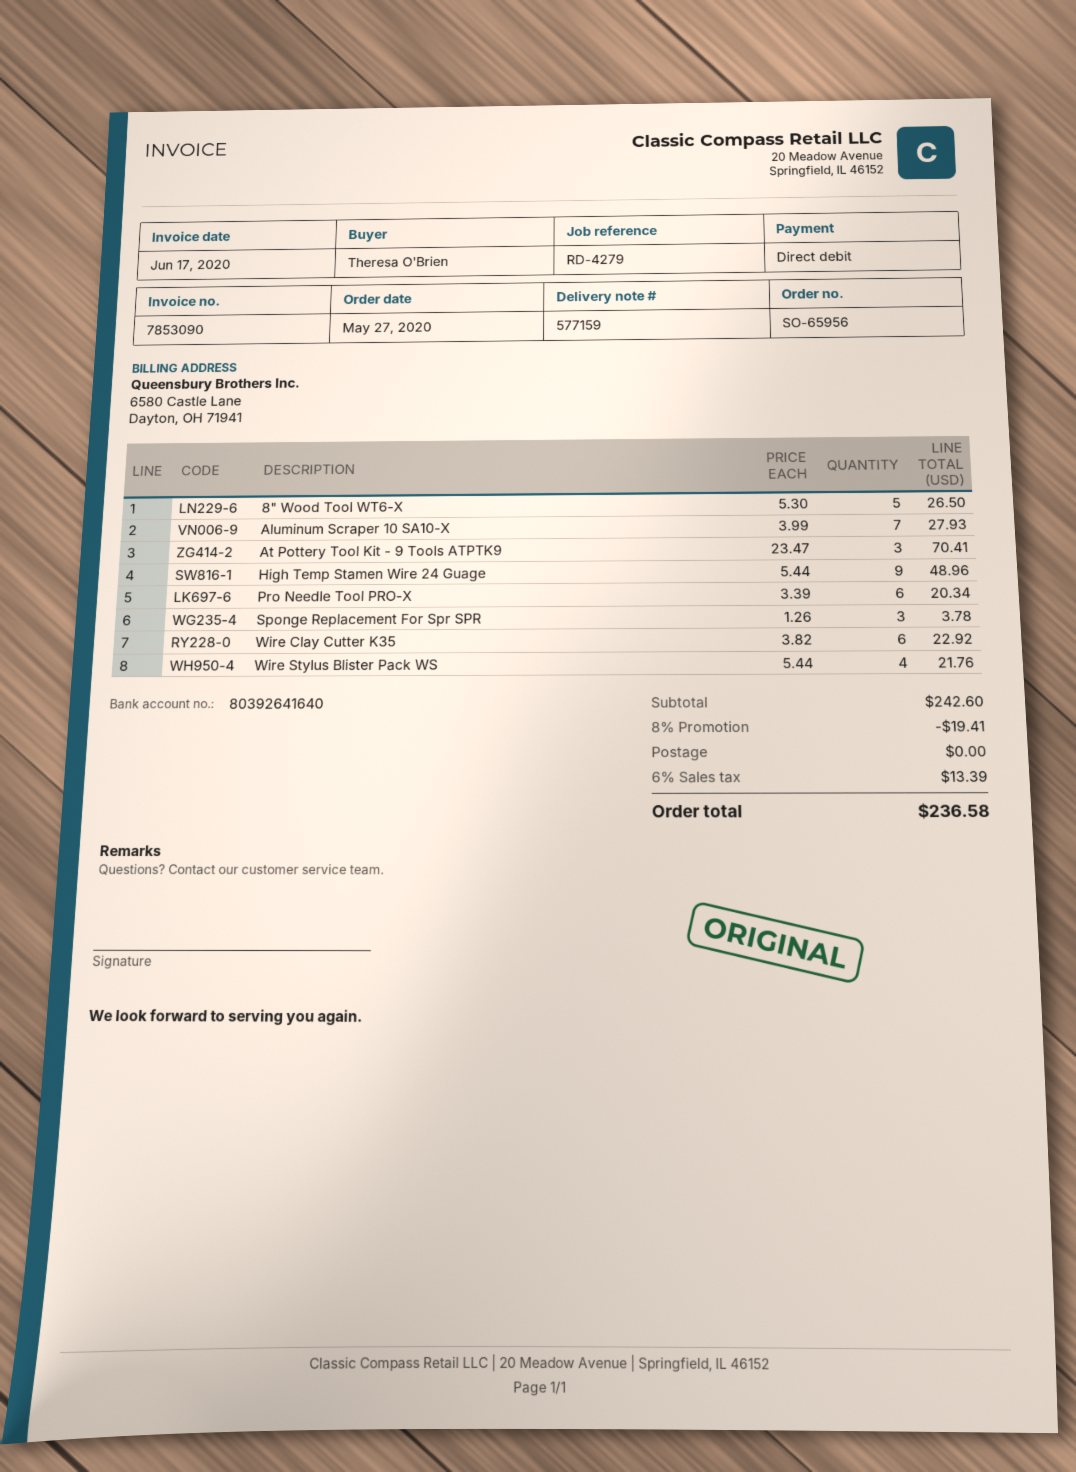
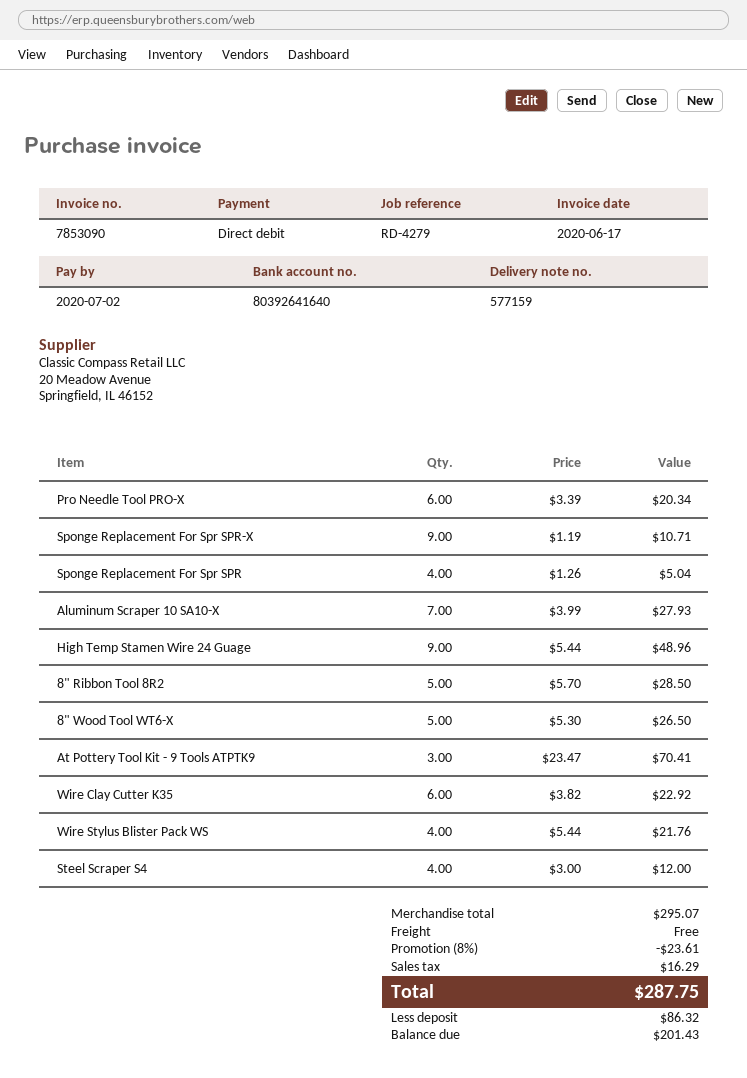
Sponge Replacement For Spr SPR: 3 x 1.26 = 3.78 -> 4 x 1.26 = 5.04
Sponge Replacement For Spr SPR-X: none -> 9 x 1.19 = 10.71
8" Ribbon Tool 8R2: none -> 5 x 5.70 = 28.50
Steel Scraper S4: none -> 4 x 3.00 = 12.00
subtotal: 242.60 -> 295.07
discount: 8% = 19.41 -> 8% = 23.61
tax: 13.39 -> 16.29
total: 236.58 -> 287.75

